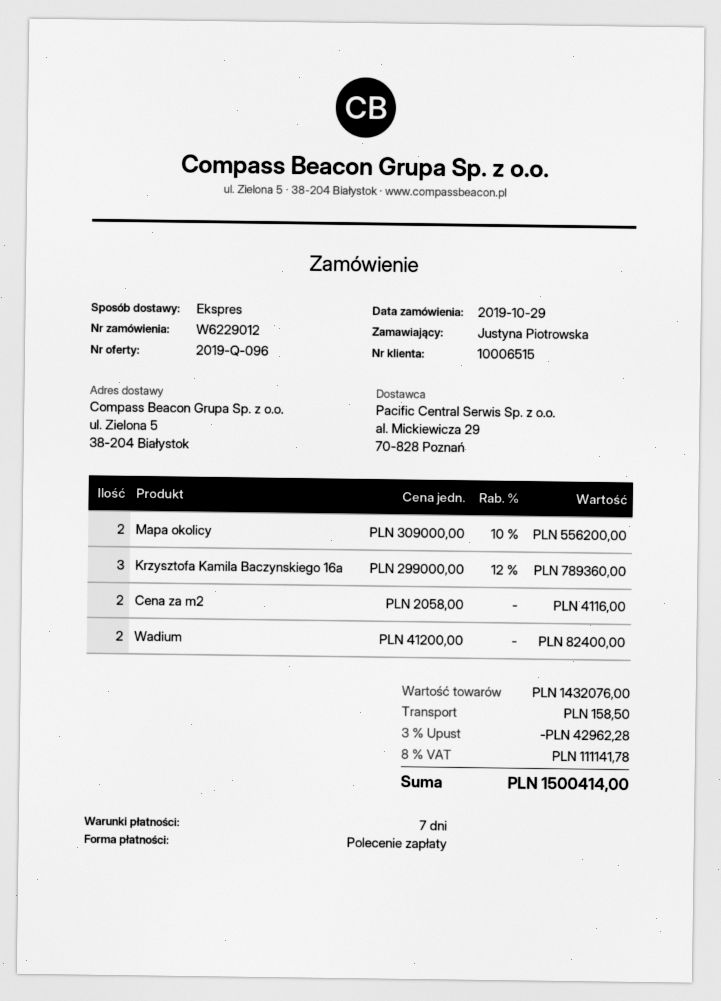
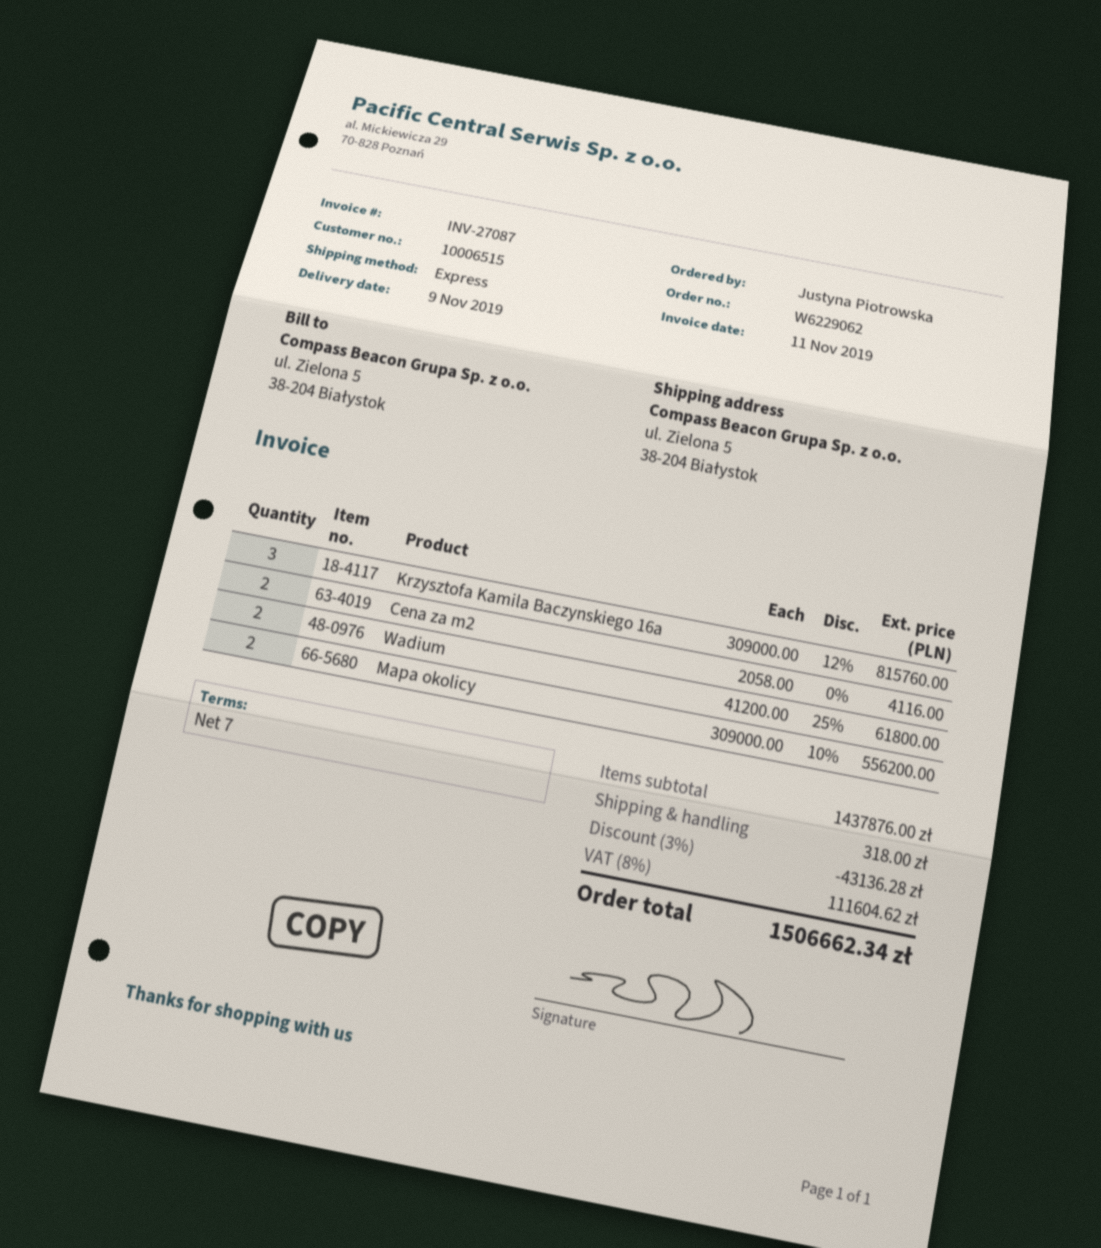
order number: W6229012 -> W6229062
Krzysztofa Kamila Baczynskiego 16a: 3 x 299000.00 - 12% = 789360.00 -> 3 x 309000.00 - 12% = 815760.00
Wadium: 2 x 41200.00 = 82400.00 -> 2 x 41200.00 - 25% = 61800.00
subtotal: 1432076.00 -> 1437876.00
discount: 3% = 42962.28 -> 3% = 43136.28
shipping: 158.50 -> 318.00
tax: 8% = 111141.78 -> 8% = 111604.62
total: 1500414.00 -> 1506662.34

